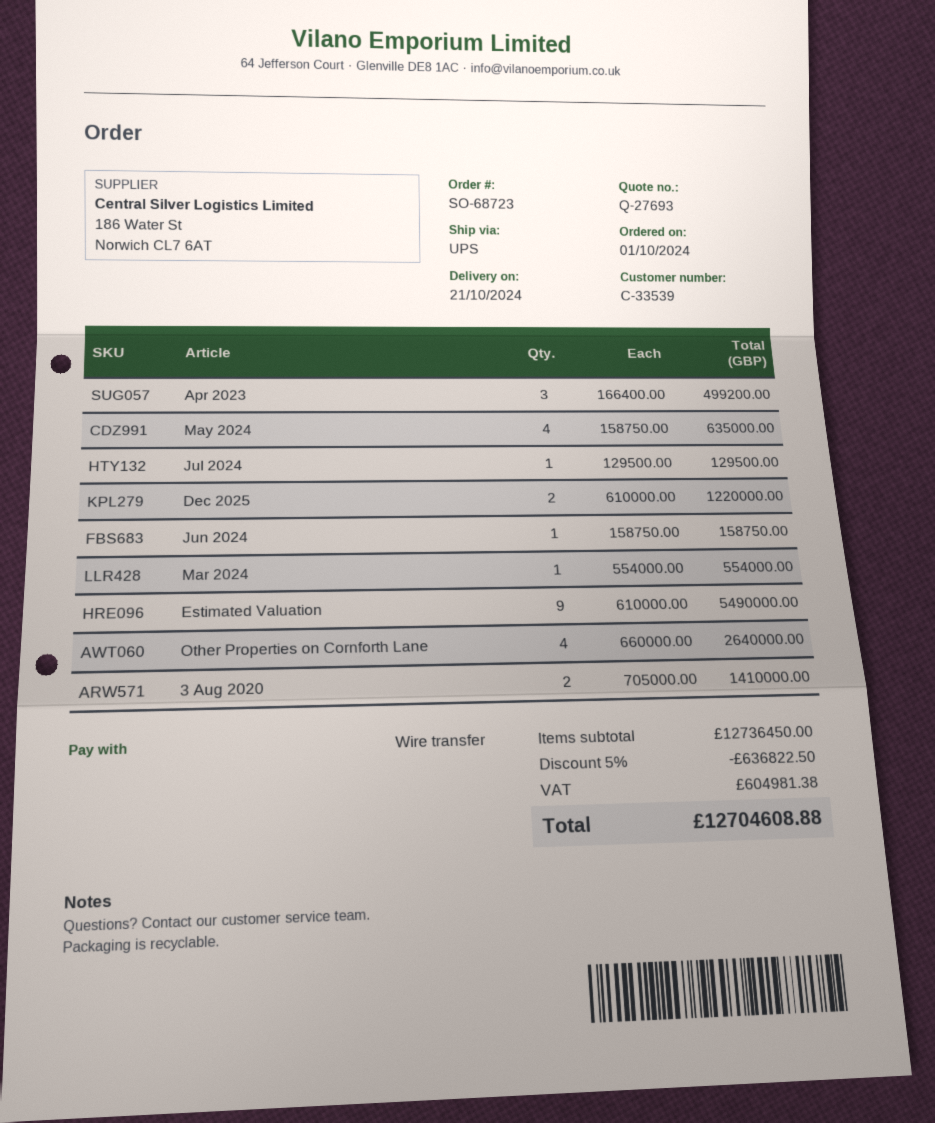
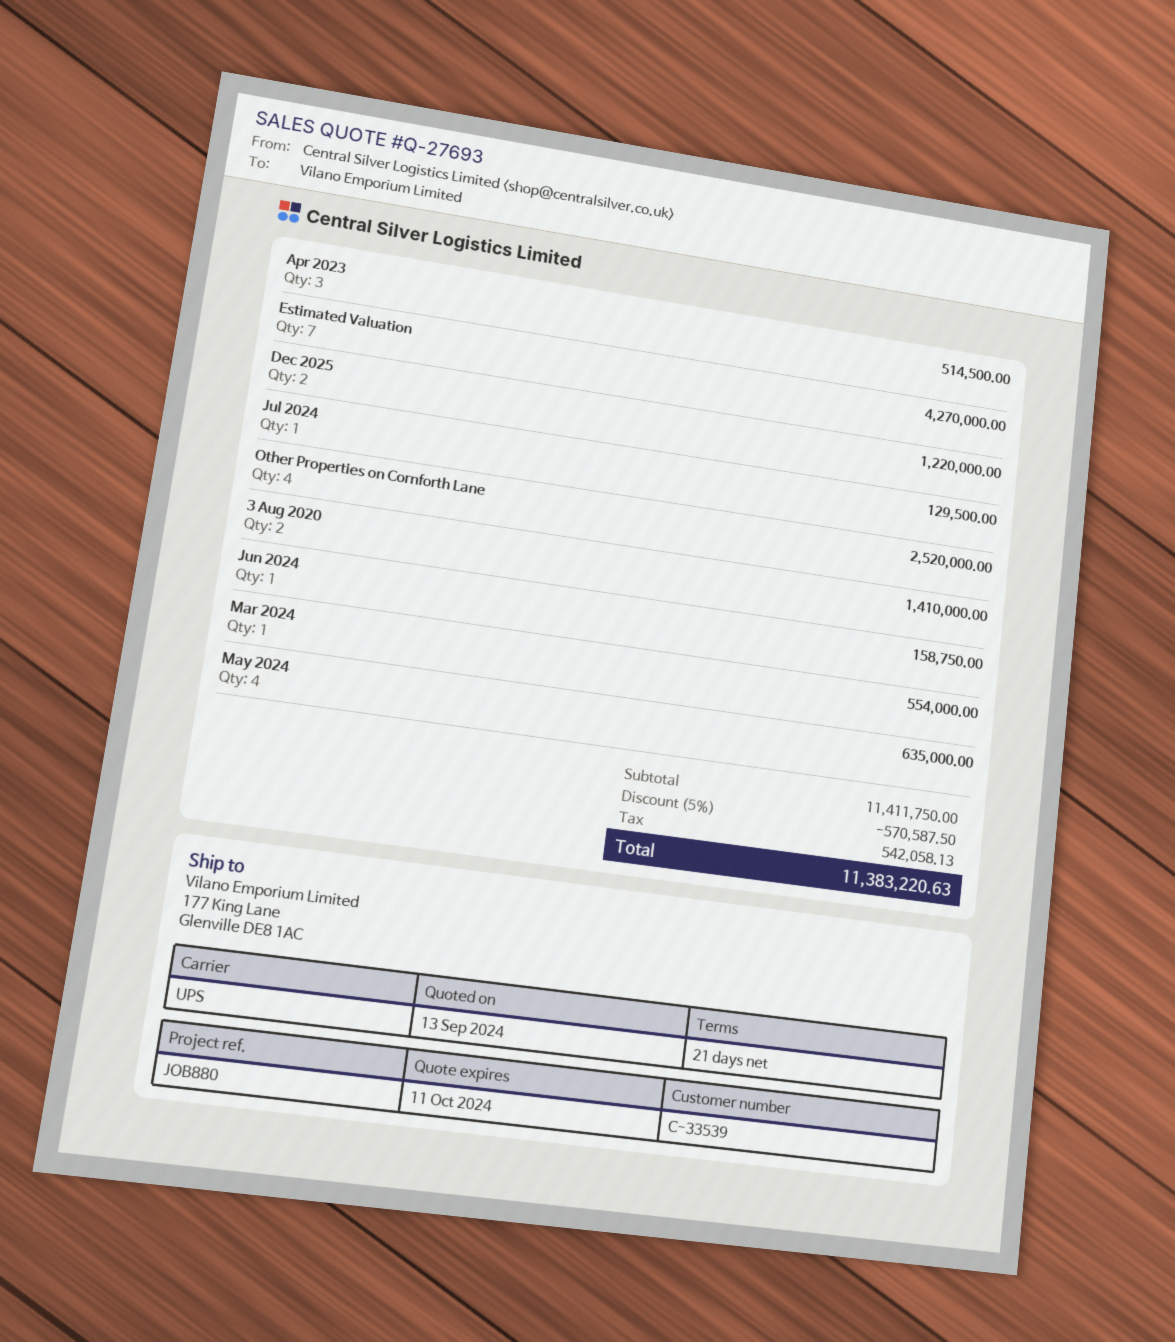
Apr 2023: 3 for 499200.00 -> 3 for 514500.00
Estimated Valuation: 9 for 5490000.00 -> 7 for 4270000.00
Other Properties on Cornforth Lane: 4 for 2640000.00 -> 4 for 2520000.00
subtotal: 12736450.00 -> 11411750.00
discount: 5% = 636822.50 -> 5% = 570587.50
tax: 604981.38 -> 542058.13
total: 12704608.88 -> 11383220.63

